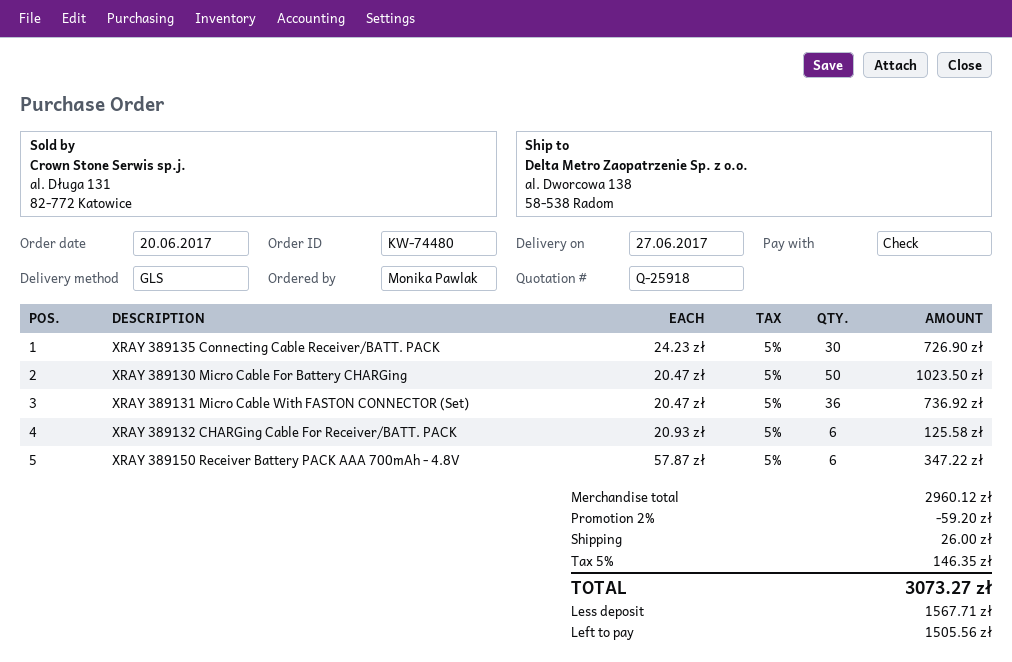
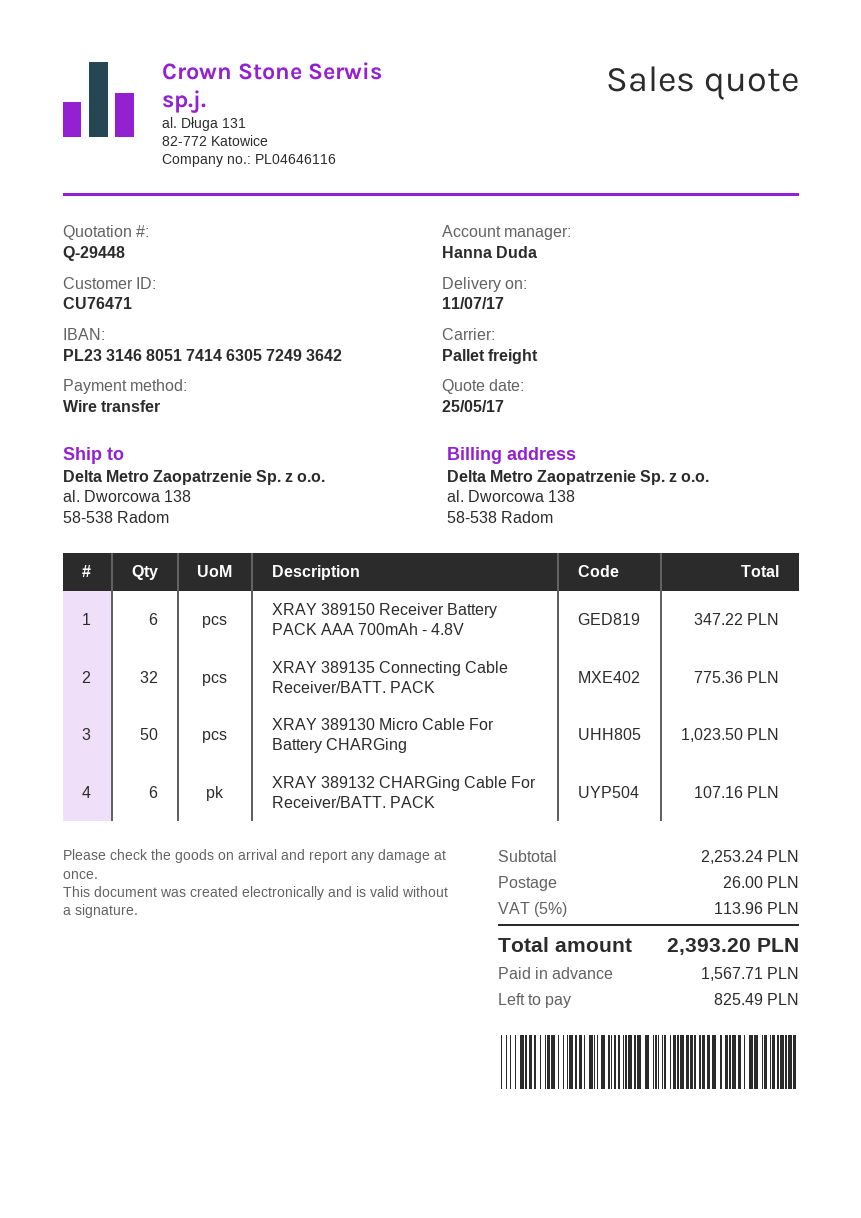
quote number: Q-25918 -> Q-29448
delivery date: 2017-06-27 -> 2017-07-11
payment method: cheque -> bank transfer
shipping method: GLS -> pallet freight
XRAY 389135 Connecting Cable Receiver/BATT. PACK: 30 for 726.90 -> 32 for 775.36
XRAY 389131 Micro Cable With FASTON CONNECTOR (Set): 36 for 736.92 -> none
XRAY 389132 CHARGing Cable For Receiver/BATT. PACK: 6 for 125.58 -> 6 for 107.16
subtotal: 2960.12 -> 2253.24
discount: 2% = 59.20 -> none
tax: 5% = 146.35 -> 5% = 113.96
total: 3073.27 -> 2393.20
balance: 1505.56 -> 825.49

